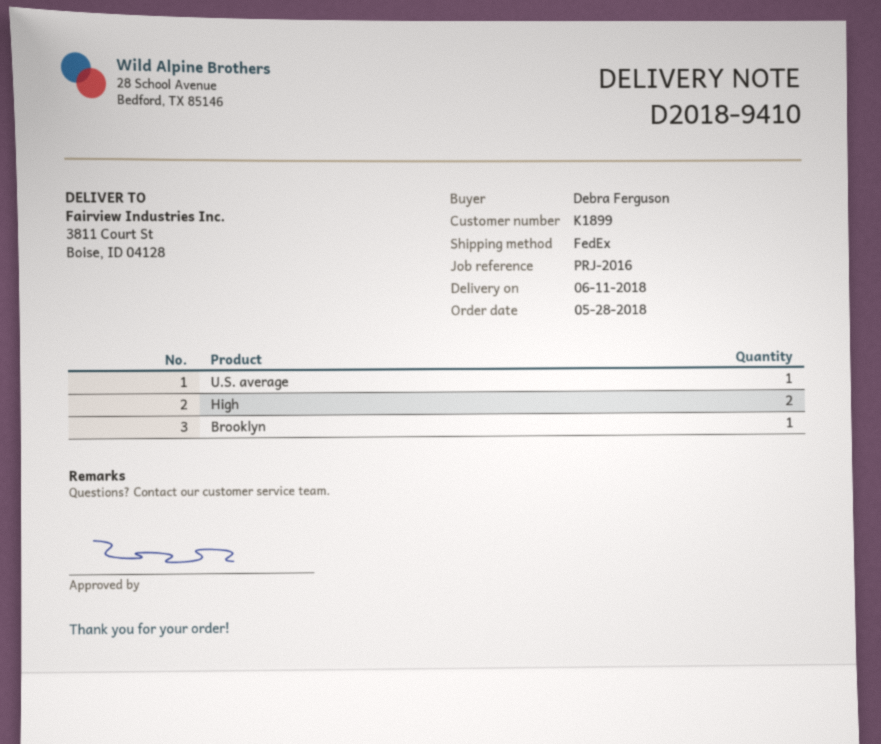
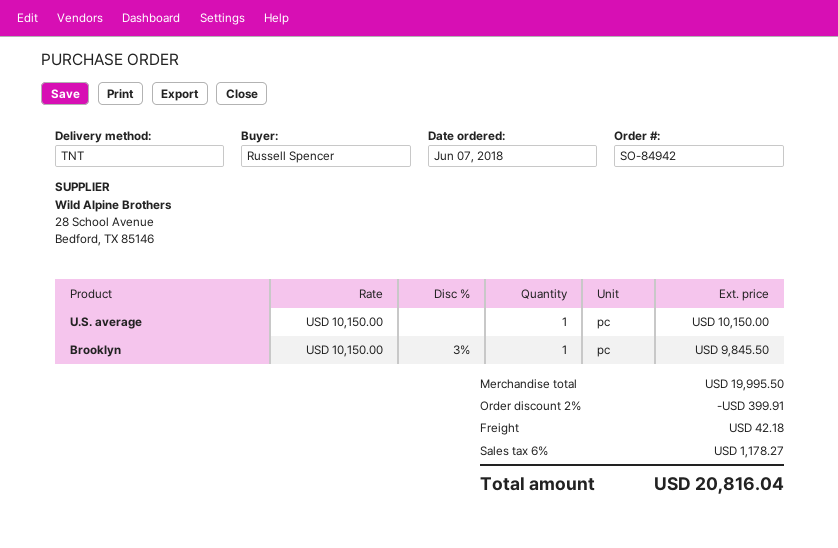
order date: 2018-05-28 -> 2018-06-07
ordered by: Debra Ferguson -> Russell Spencer
shipping method: FedEx -> TNT
High: 2 -> none

